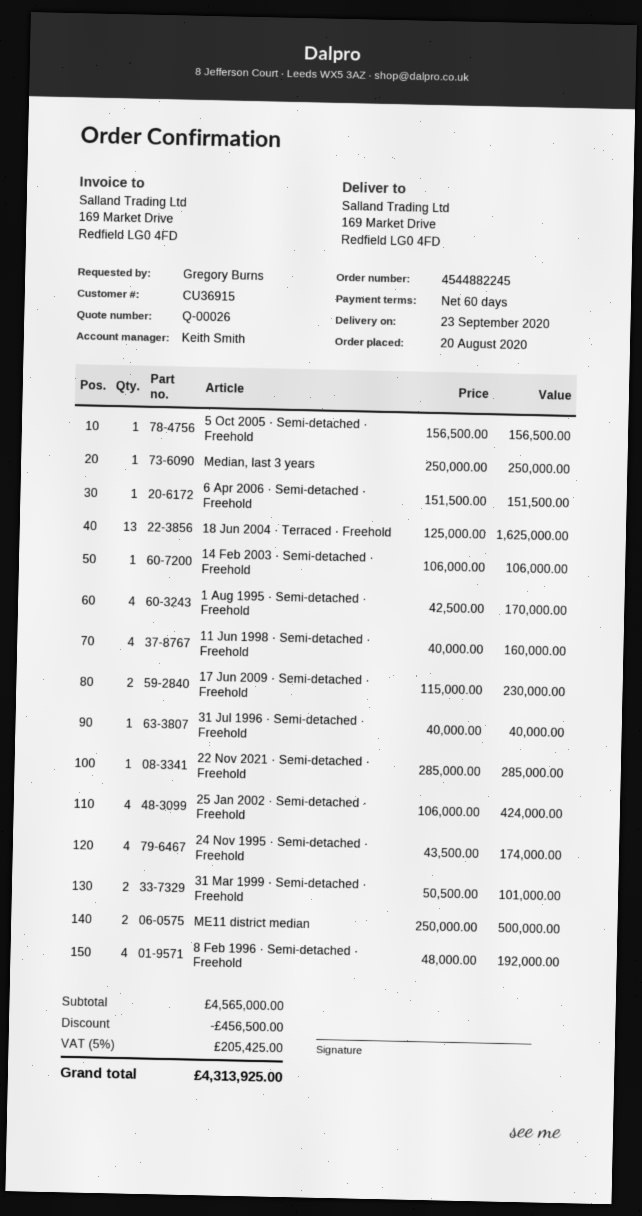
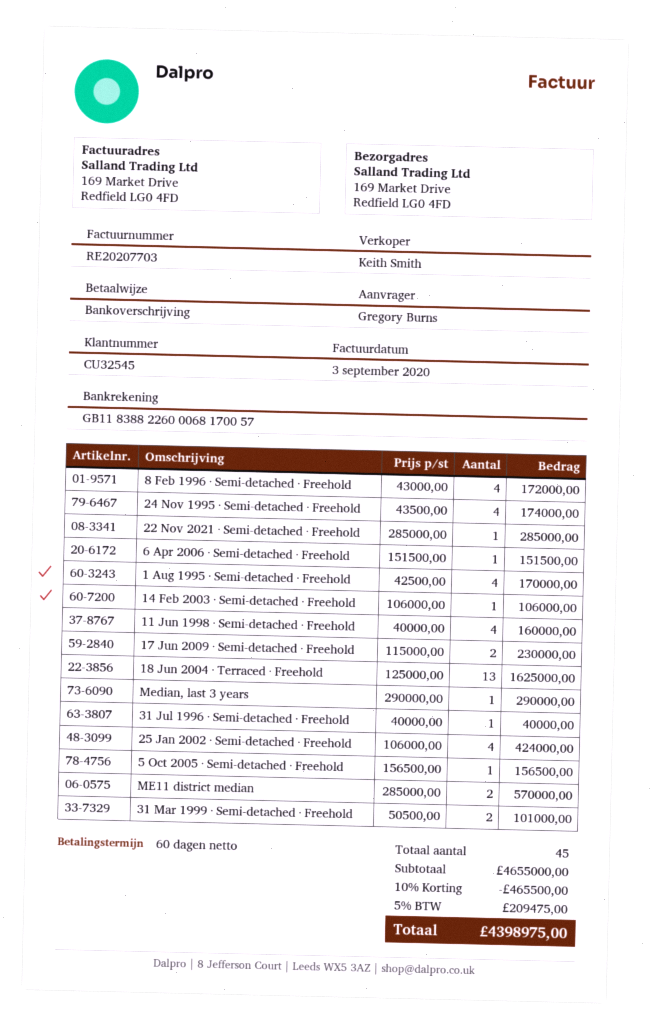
customer number: CU36915 -> CU32545
Median, last 3 years: 1 x 250000.00 = 250000.00 -> 1 x 290000.00 = 290000.00
ME11 district median: 2 x 250000.00 = 500000.00 -> 2 x 285000.00 = 570000.00
8 Feb 1996 · Semi-detached · Freehold: 4 x 48000.00 = 192000.00 -> 4 x 43000.00 = 172000.00
subtotal: 4565000.00 -> 4655000.00
discount: 456500.00 -> 465500.00
tax: 5% = 205425.00 -> 5% = 209475.00
total: 4313925.00 -> 4398975.00

